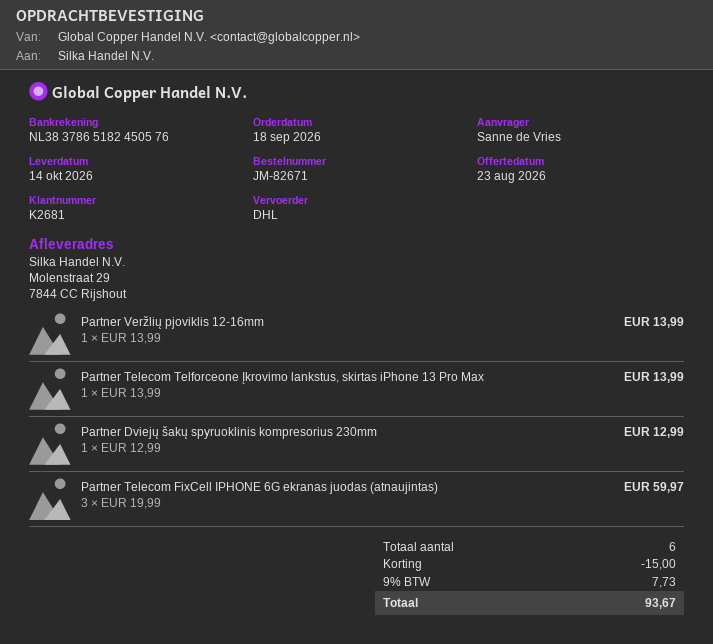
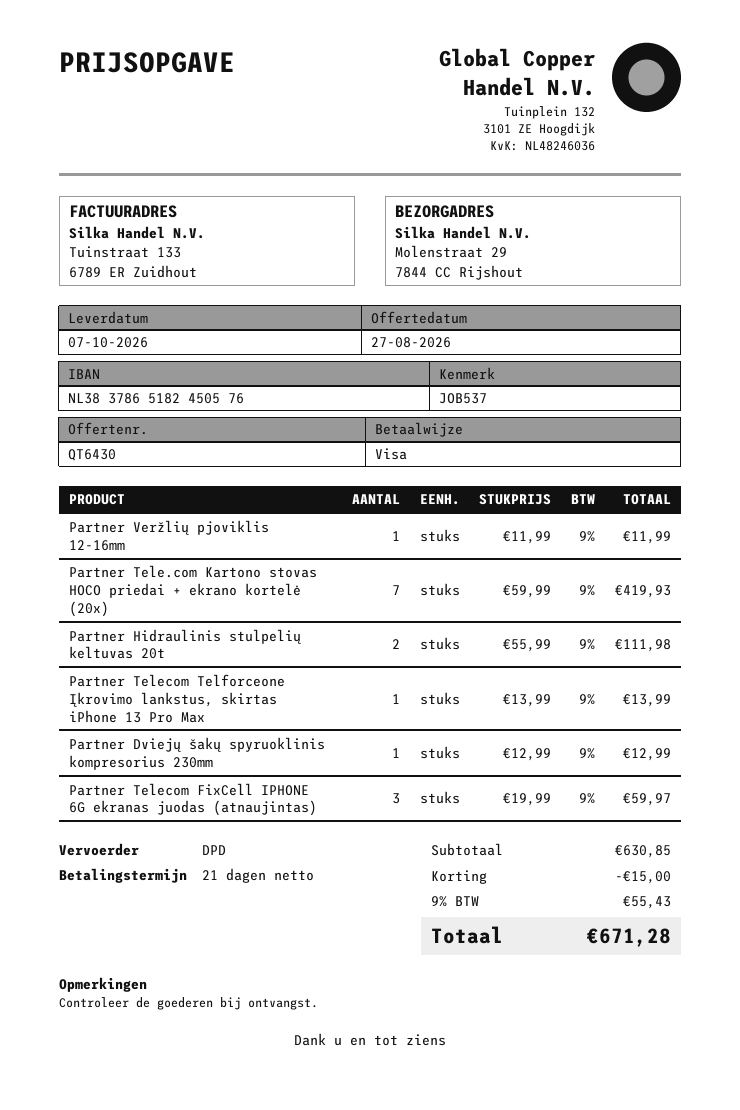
quote date: 2026-08-23 -> 2026-08-27
delivery date: 2026-10-14 -> 2026-10-07
shipping method: DHL -> DPD
Partner Veržlių pjoviklis 12-16mm: 1 x 13.99 = 13.99 -> 1 x 11.99 = 11.99
Partner Tele.com Kartono stovas HOCO priedai + ekrano kortelė (20x): none -> 7 x 59.99 = 419.93
Partner Hidraulinis stulpelių keltuvas 20t: none -> 2 x 55.99 = 111.98
tax: 9% = 7.73 -> 9% = 55.43
total: 93.67 -> 671.28

